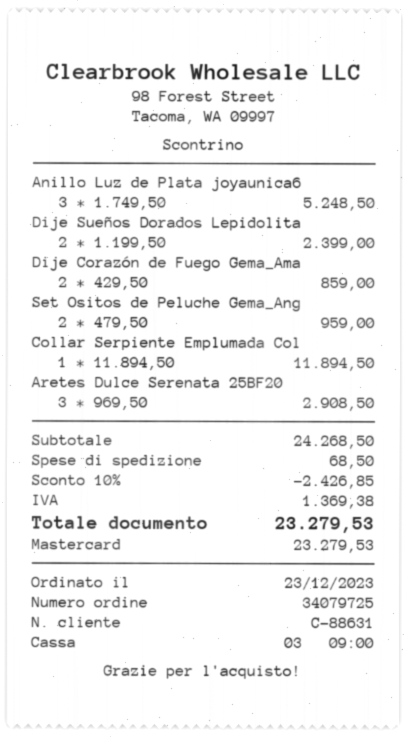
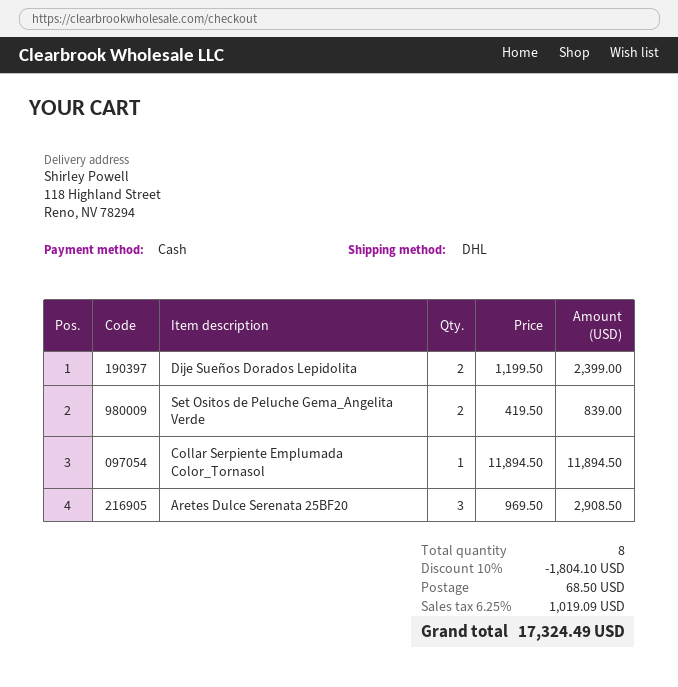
payment method: Mastercard -> cash
Anillo Luz de Plata joyaunica6: 3 x 1749.50 = 5248.50 -> none
Dije Corazón de Fuego Gema_Ama: 2 x 429.50 = 859.00 -> none
Set Ositos de Peluche Gema_Ang: 2 x 479.50 = 959.00 -> 2 x 419.50 = 839.00
discount: 10% = 2426.85 -> 10% = 1804.10
tax: 1369.38 -> 1019.09
total: 23279.53 -> 17324.49

